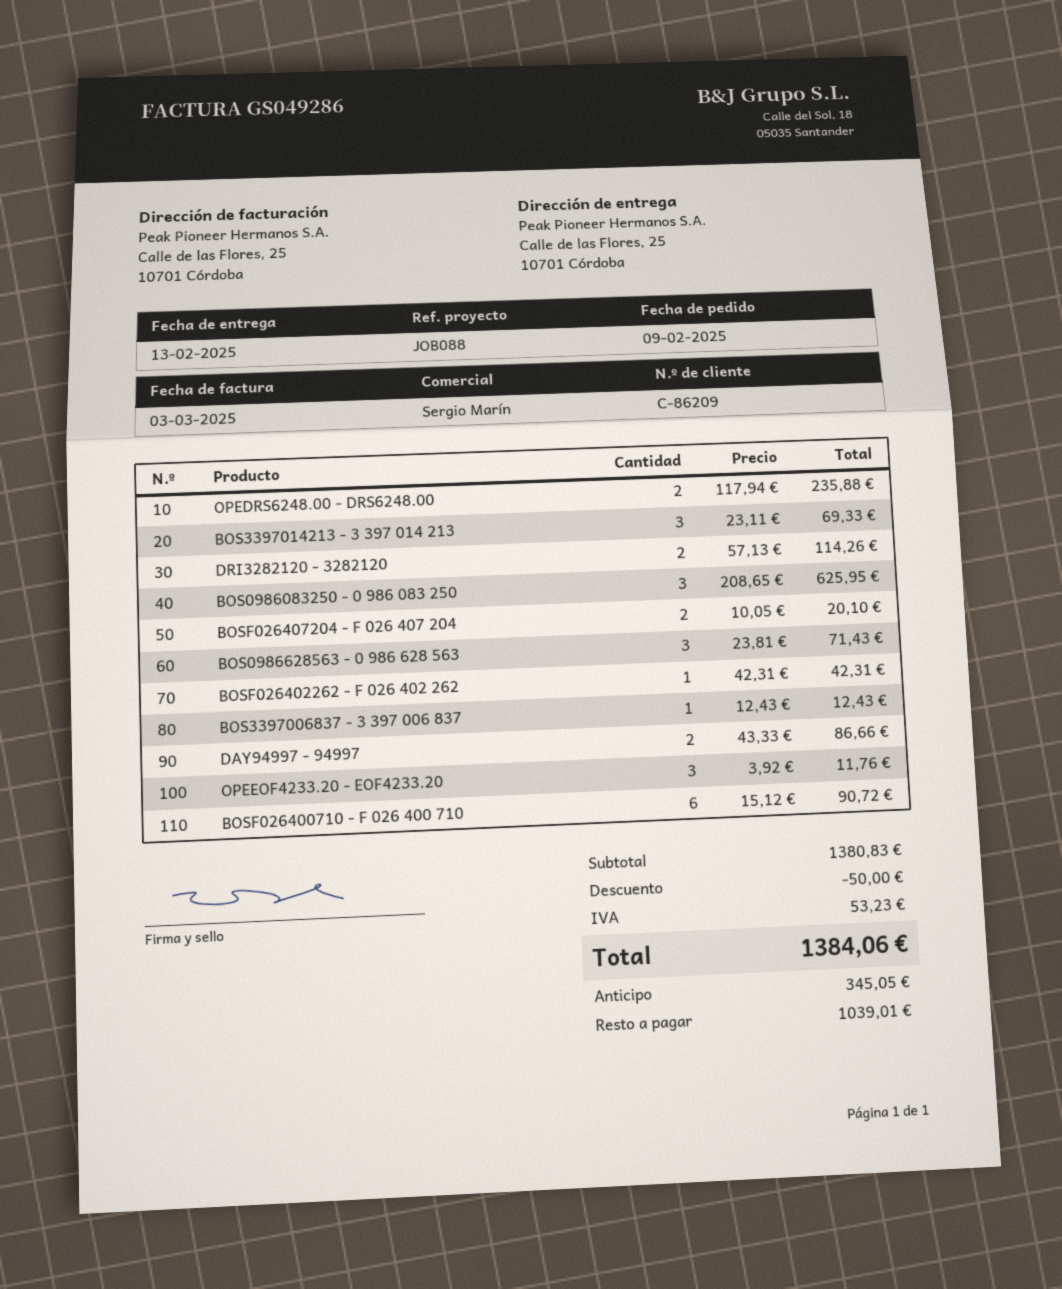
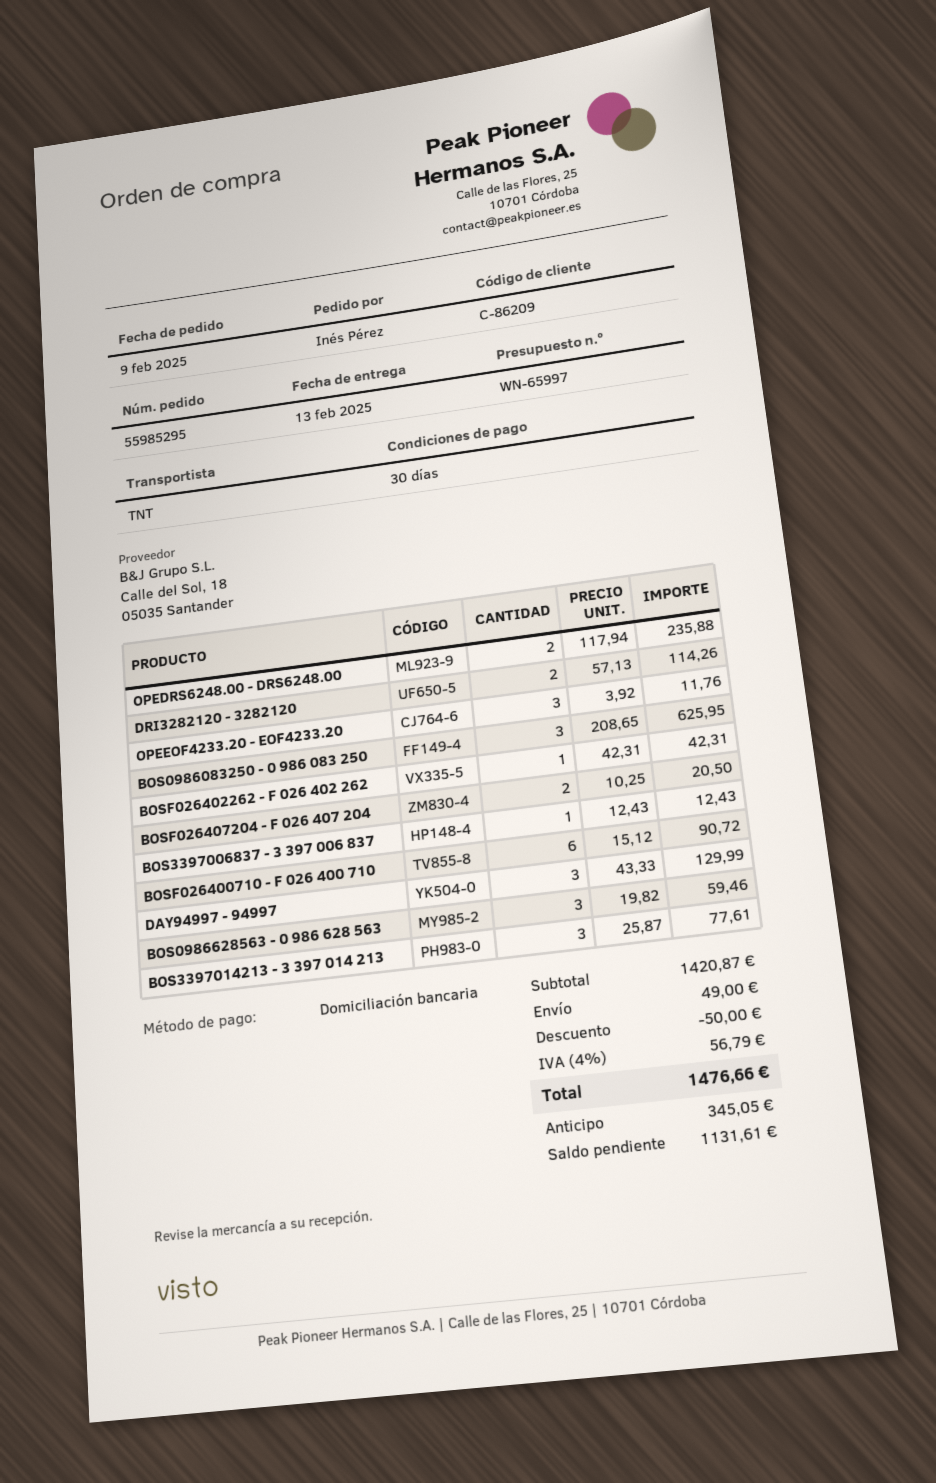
BOS3397014213 - 3 397 014 213: 3 x 23.11 = 69.33 -> 3 x 25.87 = 77.61
BOSF026407204 - F 026 407 204: 2 x 10.05 = 20.10 -> 2 x 10.25 = 20.50
BOS0986628563 - 0 986 628 563: 3 x 23.81 = 71.43 -> 3 x 19.82 = 59.46
DAY94997 - 94997: 2 x 43.33 = 86.66 -> 3 x 43.33 = 129.99
subtotal: 1380.83 -> 1420.87
shipping: none -> 49.00
tax: 53.23 -> 56.79
total: 1384.06 -> 1476.66
balance: 1039.01 -> 1131.61

